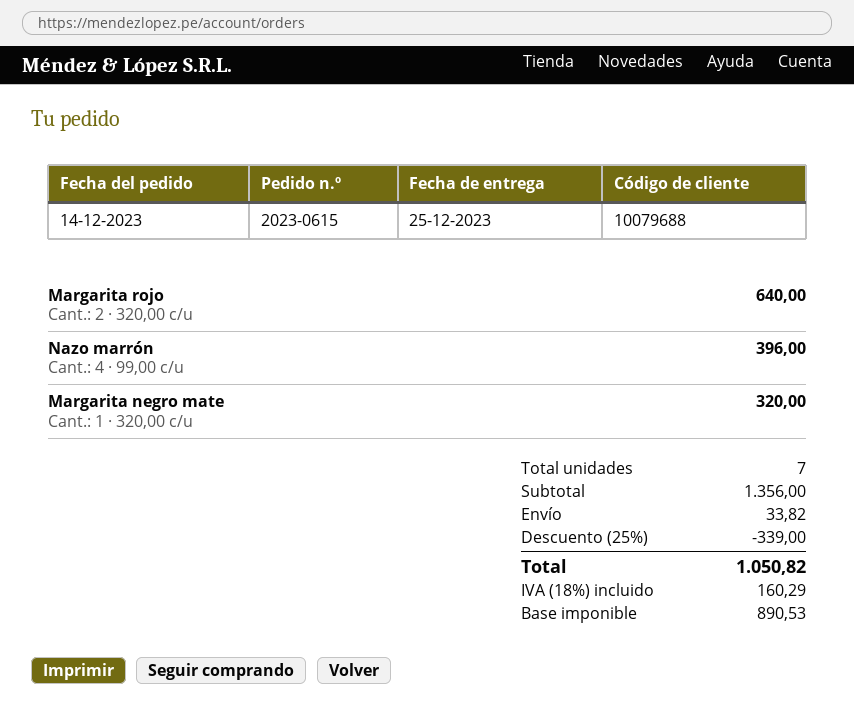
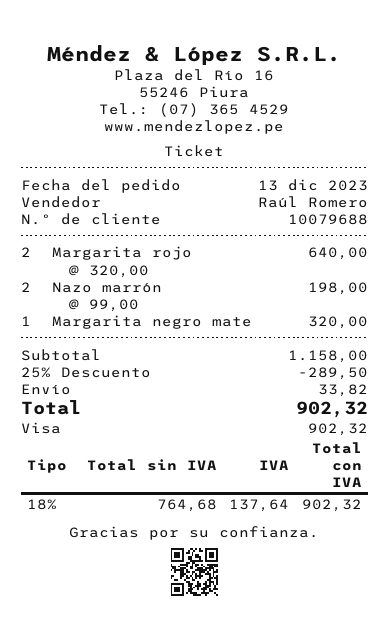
order date: 2023-12-14 -> 2023-12-13
Nazo marrón: 4 x 99.00 = 396.00 -> 2 x 99.00 = 198.00
subtotal: 1356.00 -> 1158.00
discount: 25% = 339.00 -> 25% = 289.50
net: 890.53 -> 764.68
tax: 18% = 160.29 -> 18% = 137.64
total: 1050.82 -> 902.32

